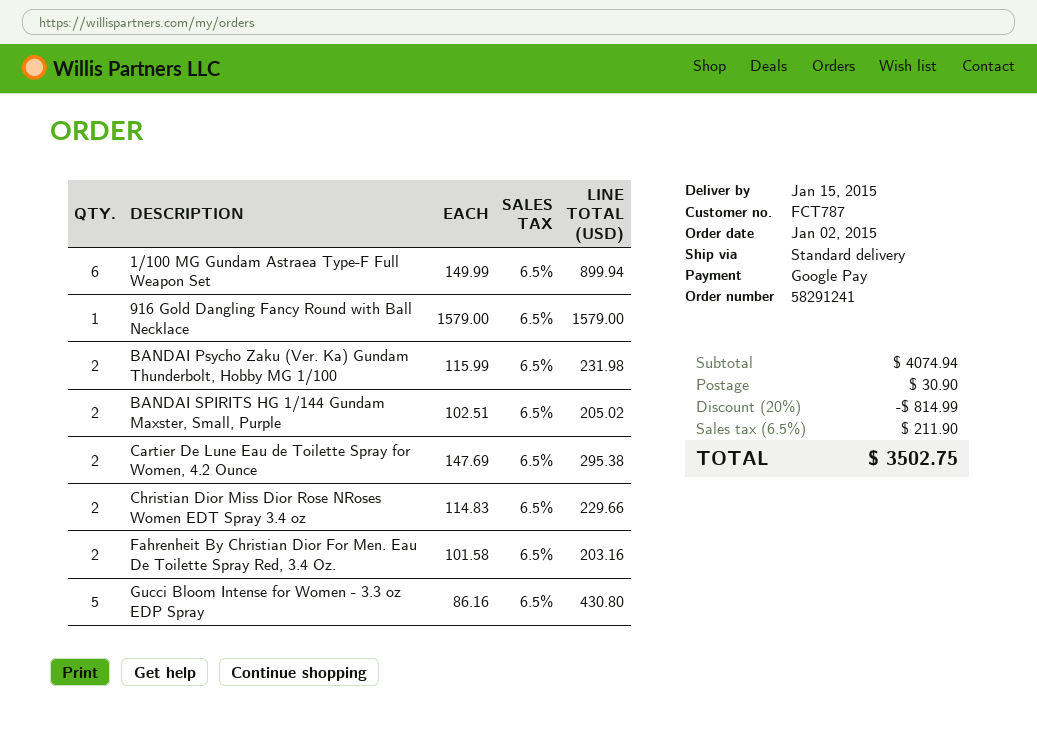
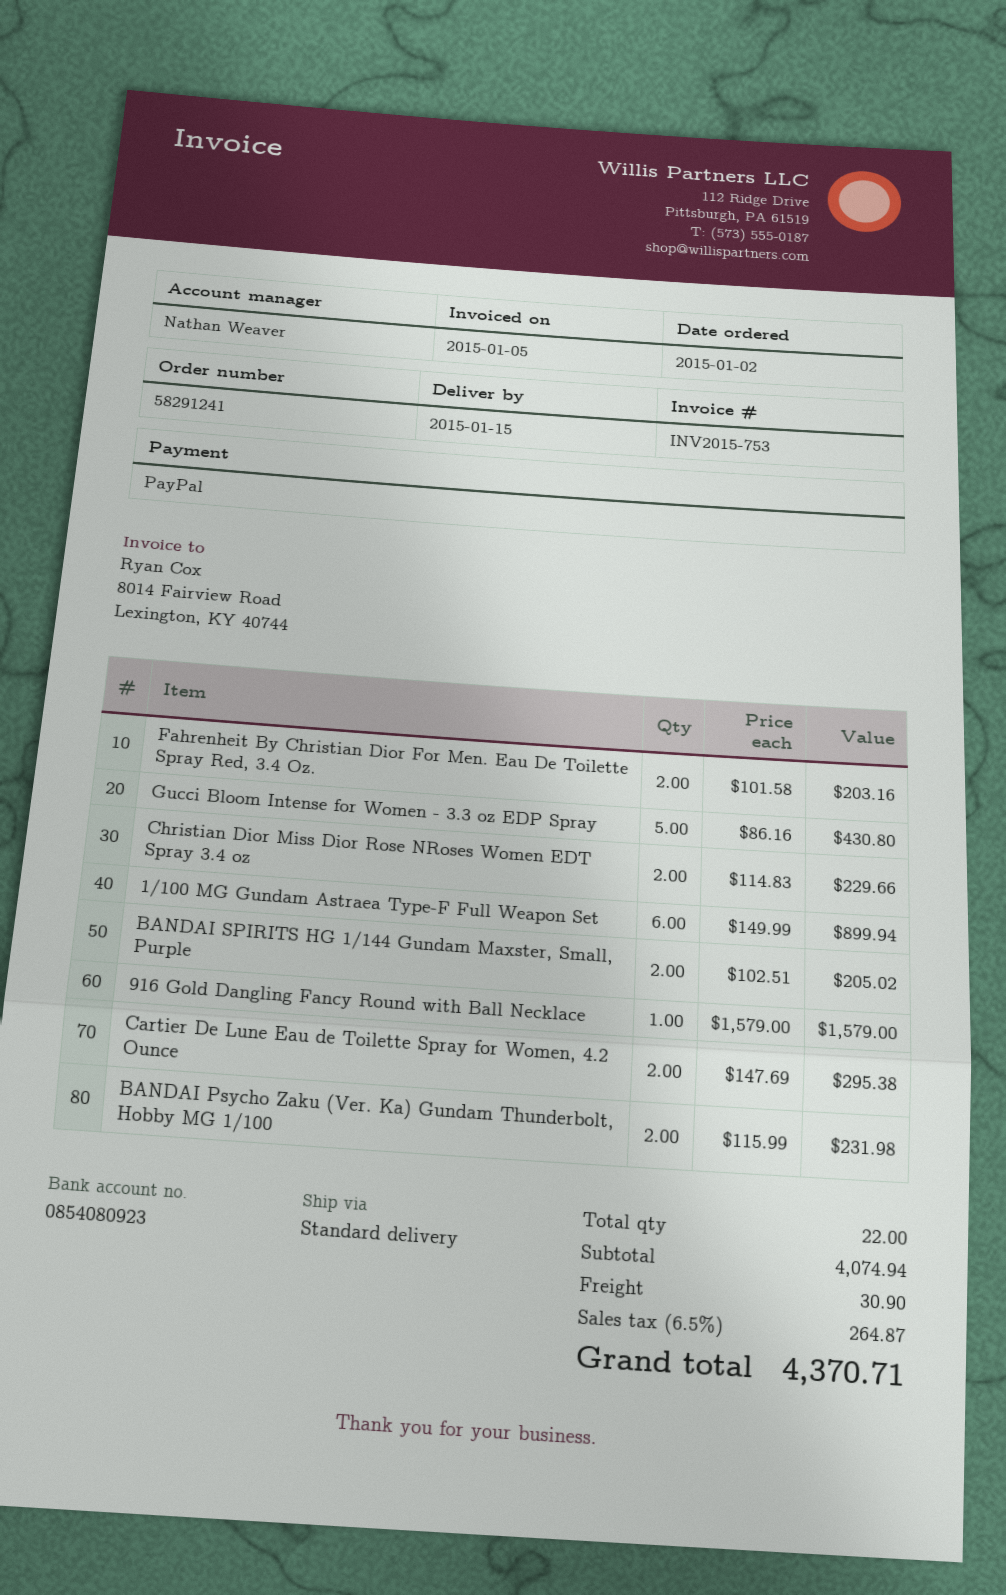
payment method: Google Pay -> PayPal
discount: 20% = 814.99 -> none
tax: 6.5% = 211.90 -> 6.5% = 264.87
total: 3502.75 -> 4370.71

